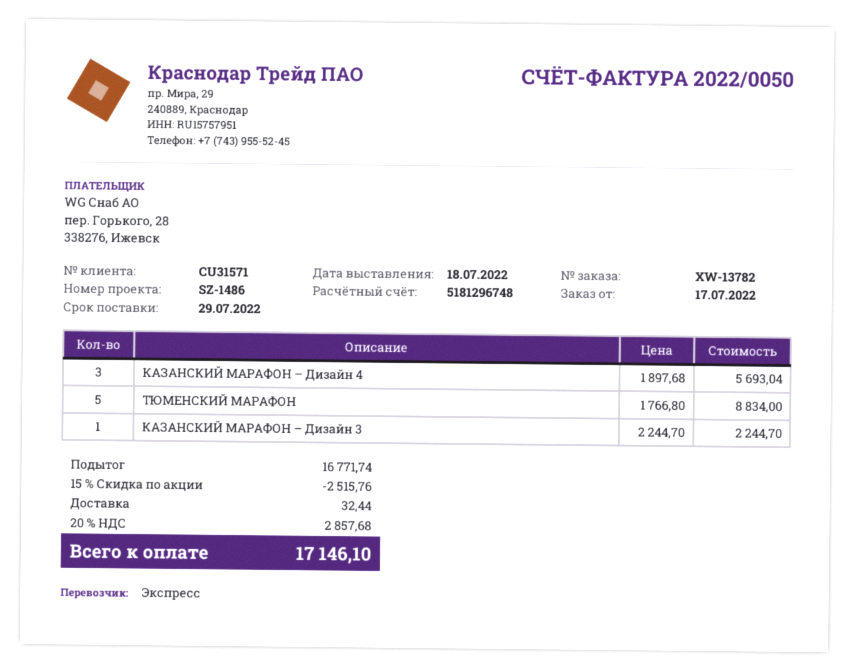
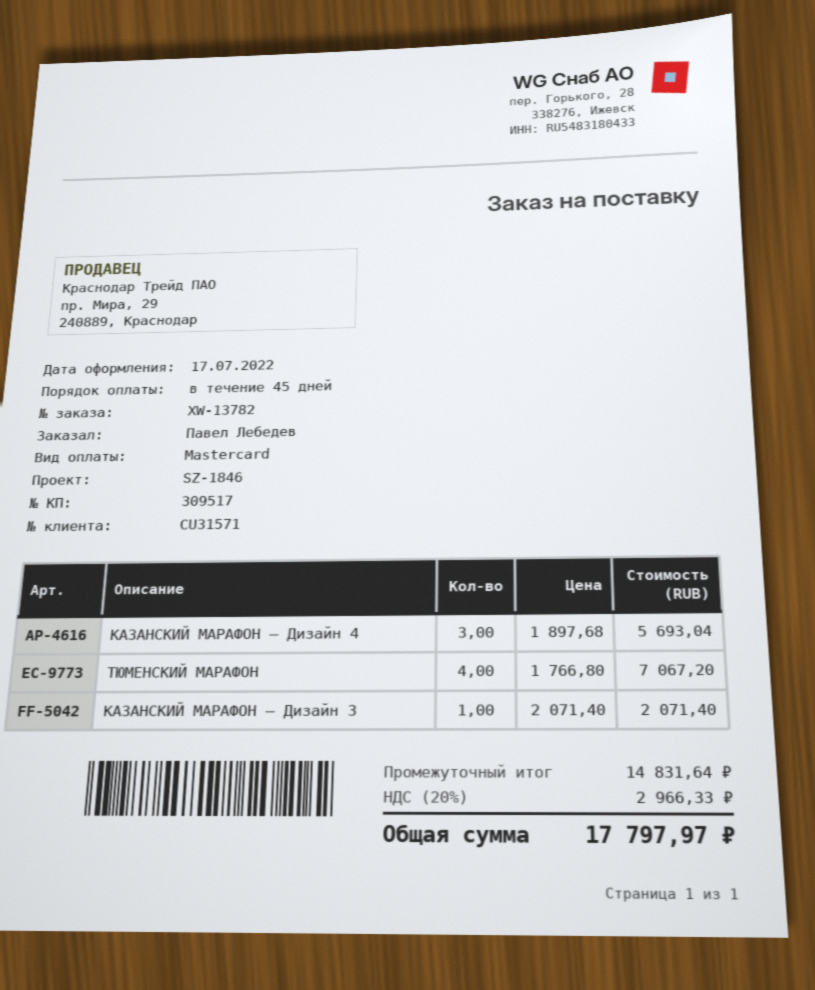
reference: SZ-1486 -> SZ-1846
ТЮМЕНСКИЙ МАРАФОН: 5 x 1766.80 = 8834.00 -> 4 x 1766.80 = 7067.20
КАЗАНСКИЙ МАРАФОН – Дизайн 3: 1 x 2244.70 = 2244.70 -> 1 x 2071.40 = 2071.40
subtotal: 16771.74 -> 14831.64
discount: 15% = 2515.76 -> none
shipping: 32.44 -> none
tax: 20% = 2857.68 -> 20% = 2966.33
total: 17146.10 -> 17797.97

